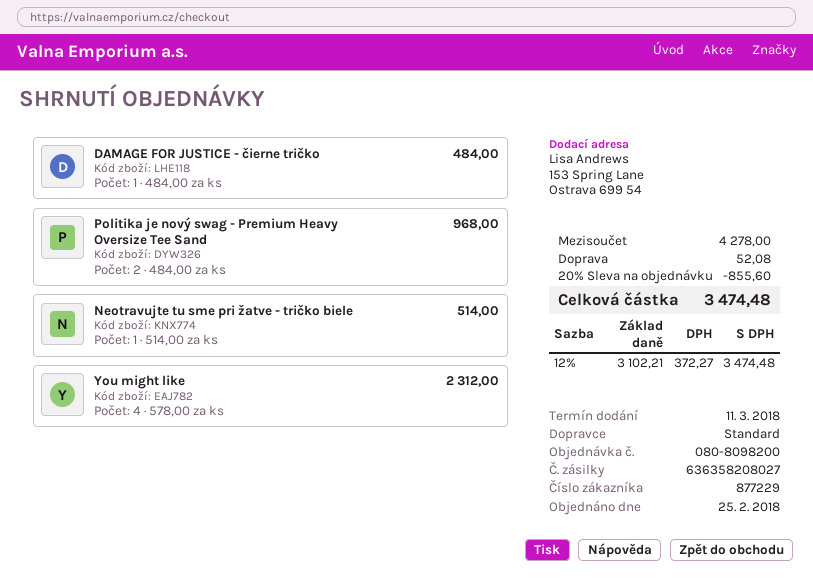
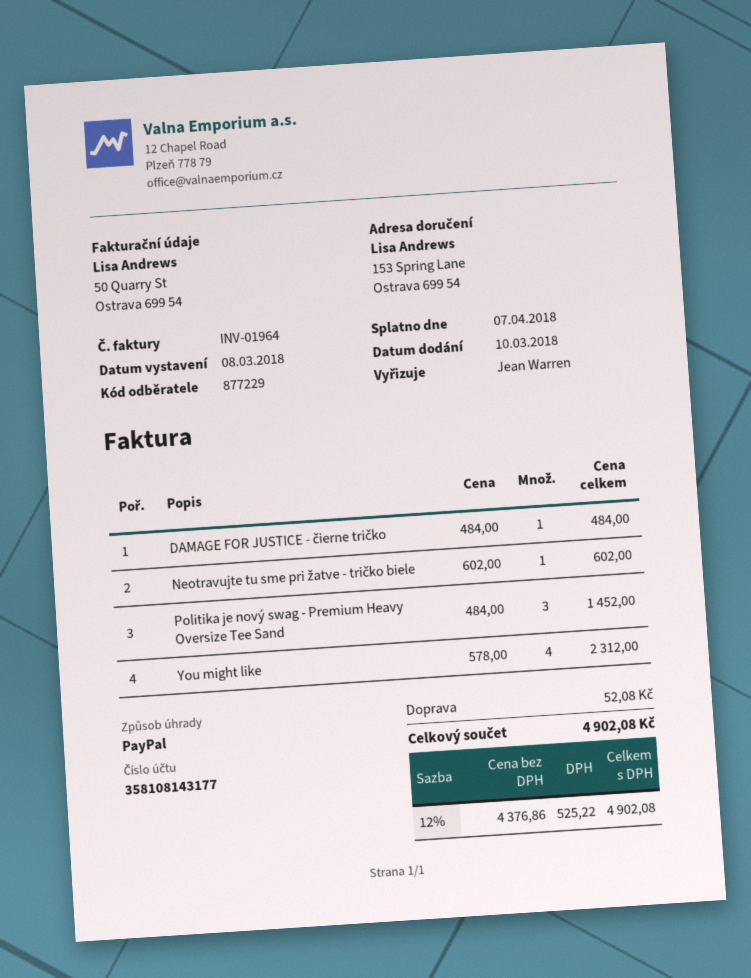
delivery date: 2018-03-11 -> 2018-03-10
Politika je nový swag - Premium Heavy Oversize Tee Sand: 2 x 484.00 = 968.00 -> 3 x 484.00 = 1452.00
Neotravujte tu sme pri žatve - tričko biele: 1 x 514.00 = 514.00 -> 1 x 602.00 = 602.00
discount: 20% = 855.60 -> none
net: 3102.21 -> 4376.86
tax: 12% = 372.27 -> 12% = 525.22
total: 3474.48 -> 4902.08

